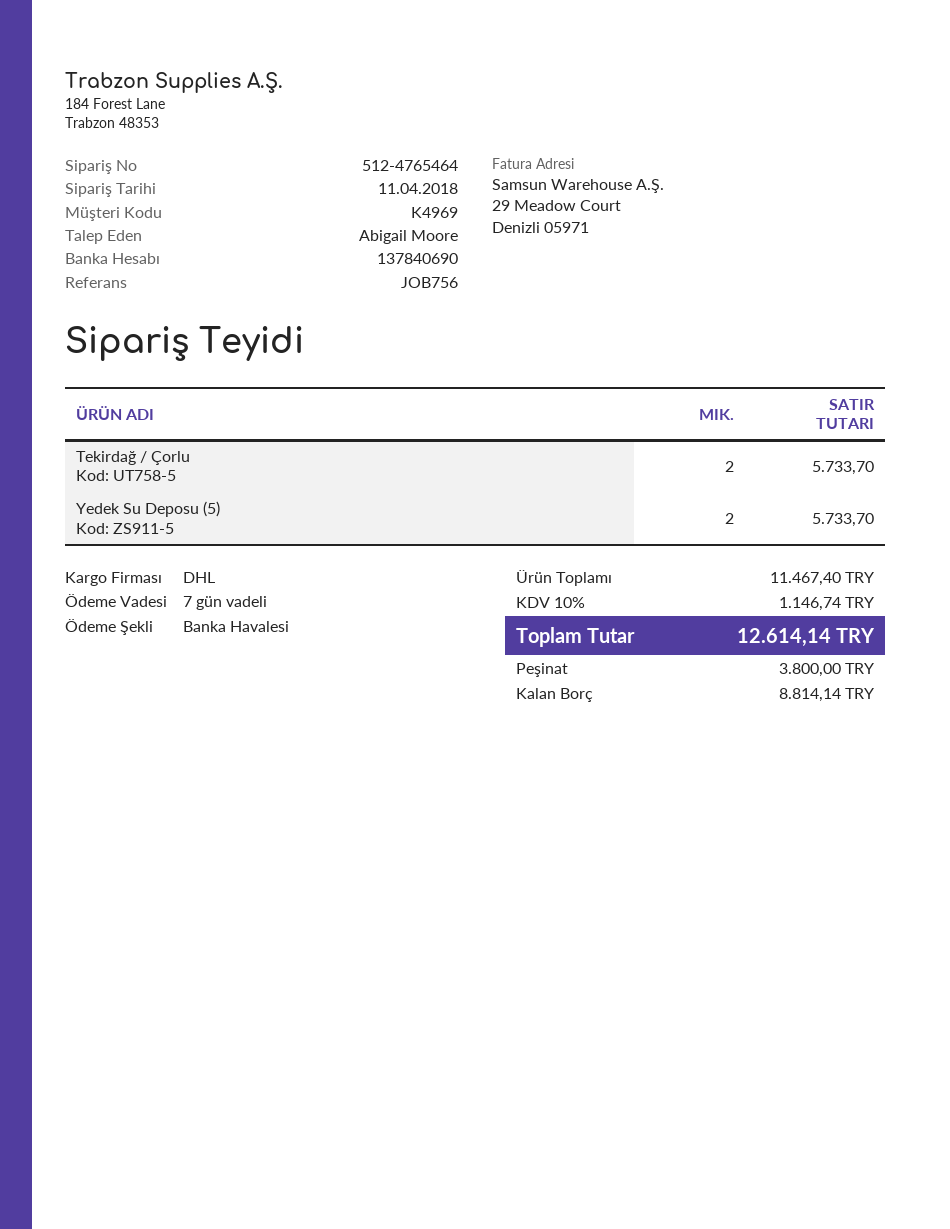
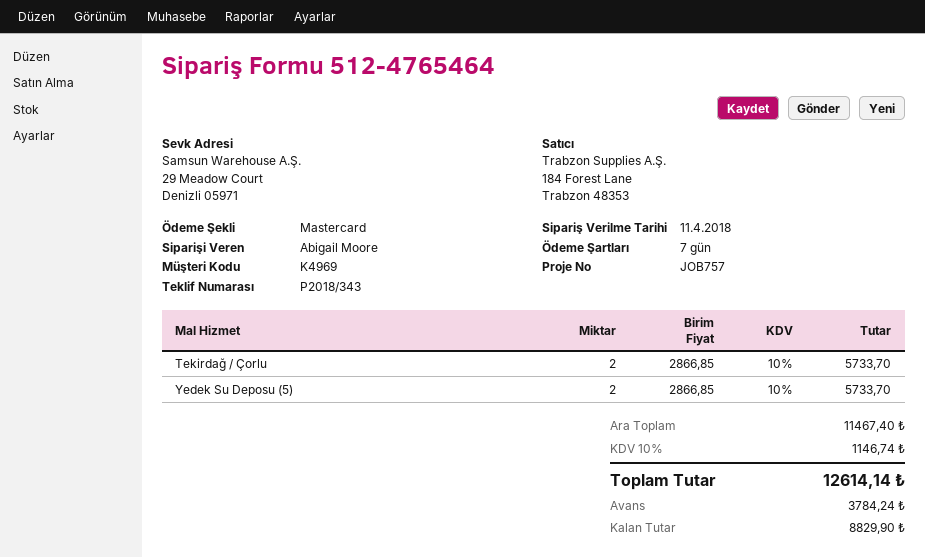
reference: JOB756 -> JOB757
payment method: bank transfer -> Mastercard
deposit: 3800.00 -> 3784.24
balance: 8814.14 -> 8829.90

